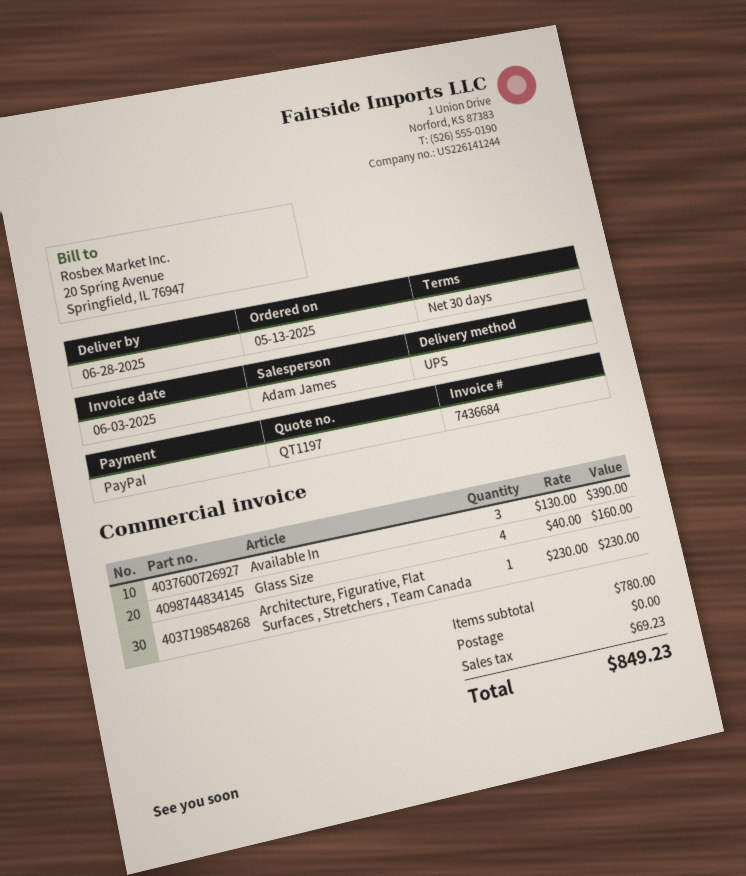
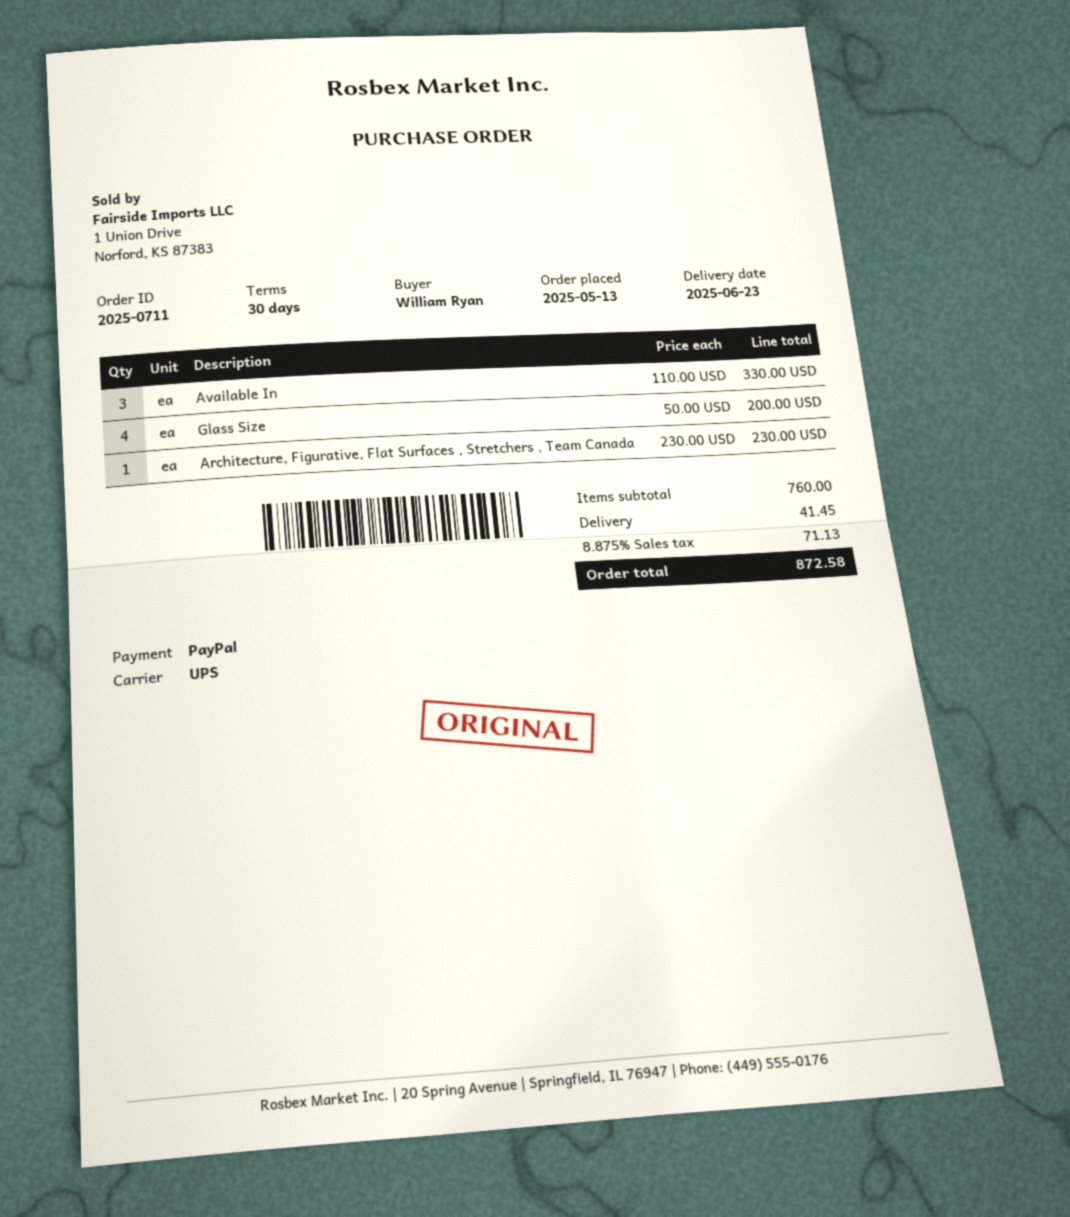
delivery date: 2025-06-28 -> 2025-06-23
Available In: 3 x 130.00 = 390.00 -> 3 x 110.00 = 330.00
Glass Size: 4 x 40.00 = 160.00 -> 4 x 50.00 = 200.00
subtotal: 780.00 -> 760.00
shipping: 0.00 -> 41.45
tax: 69.23 -> 71.13
total: 849.23 -> 872.58

